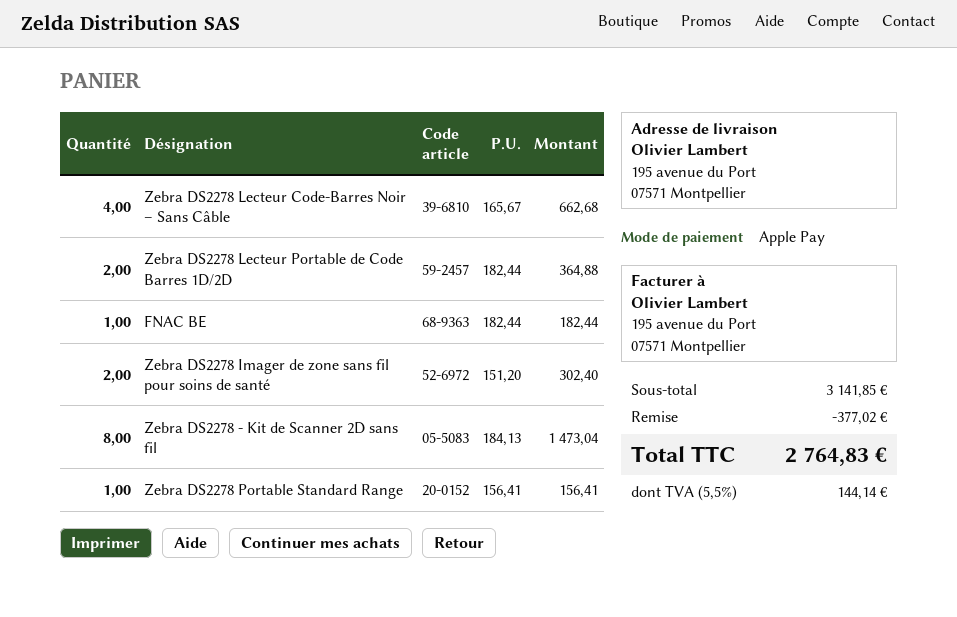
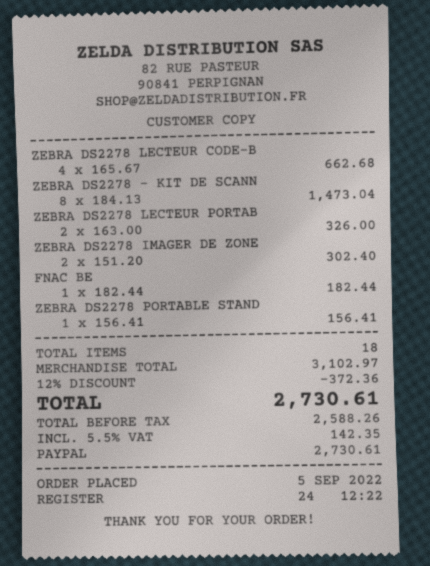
payment method: Apple Pay -> PayPal
Zebra DS2278 Lecteur Portable de Code Barres 1D/2D: 2 x 182.44 = 364.88 -> 2 x 163.00 = 326.00
subtotal: 3141.85 -> 3102.97
discount: 377.02 -> 372.36
tax: 5.5% = 144.14 -> 5.5% = 142.35
total: 2764.83 -> 2730.61

